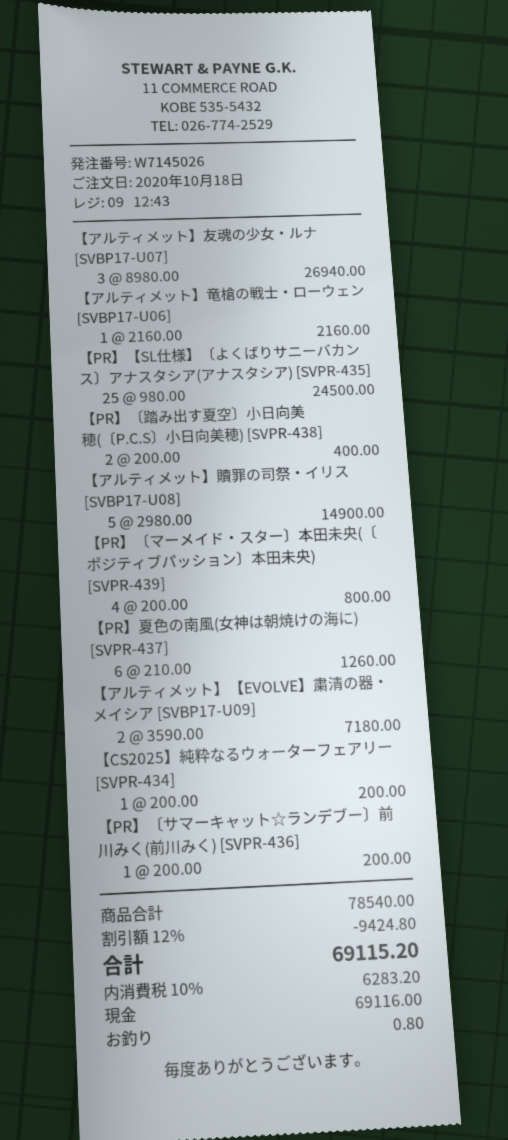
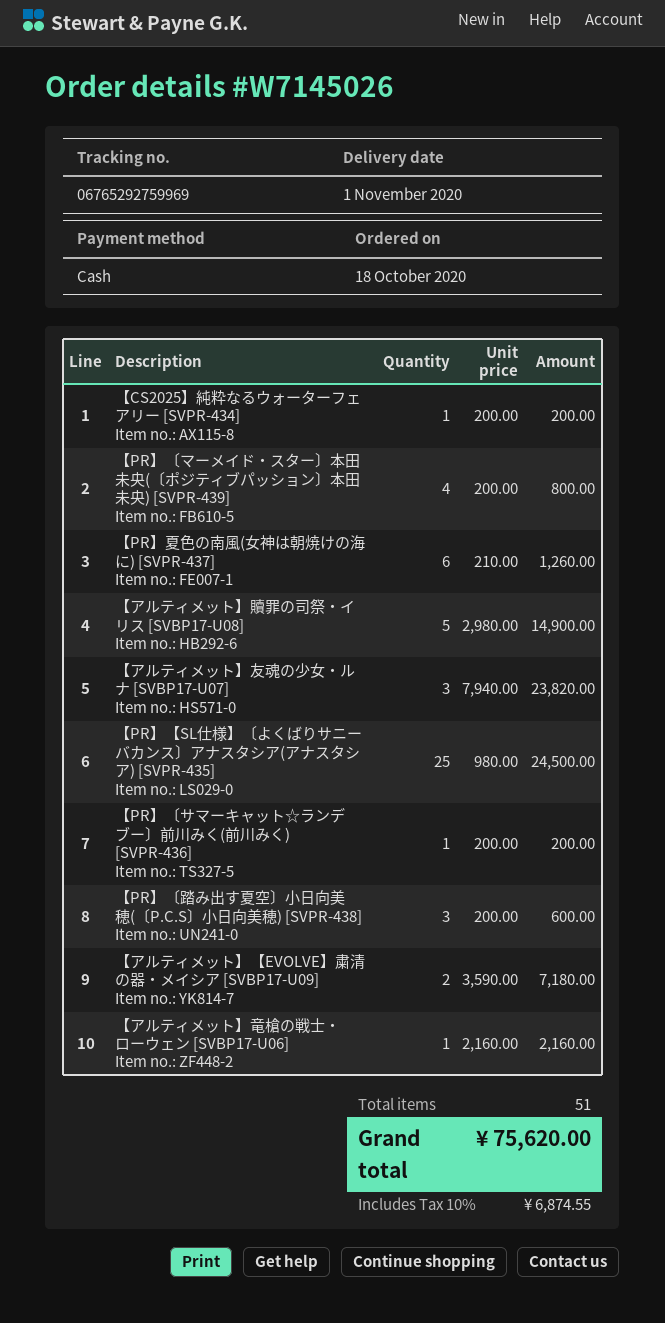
【アルティメット】友魂の少女・ルナ [SVBP17-U07]: 3 x 8980.00 = 26940.00 -> 3 x 7940.00 = 23820.00
【PR】〔踏み出す夏空〕小日向美穂(〔P.C.S〕小日向美穂) [SVPR-438]: 2 x 200.00 = 400.00 -> 3 x 200.00 = 600.00
discount: 12% = 9424.80 -> none
tax: 10% = 6283.20 -> 10% = 6874.55
total: 69115.20 -> 75620.00

